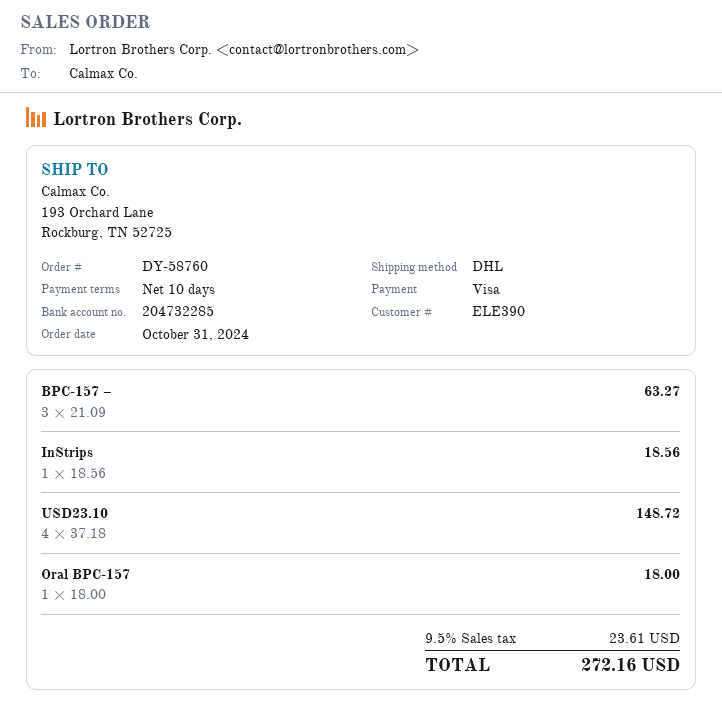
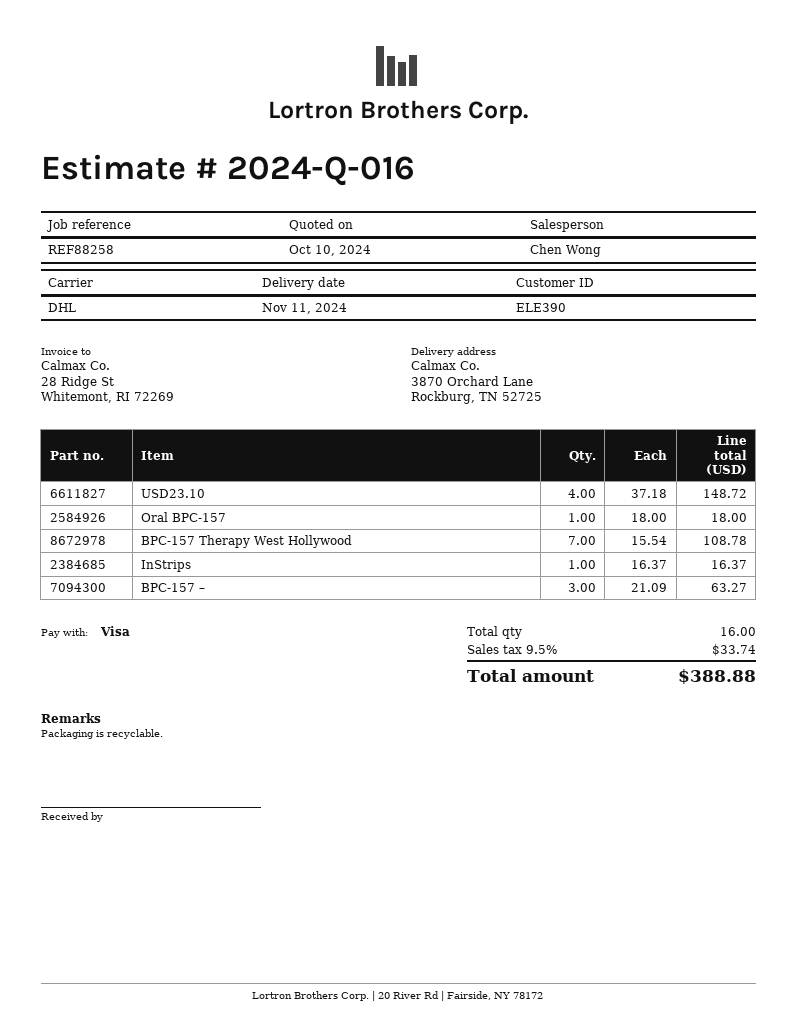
ship to: 193 Orchard Lane, Rockburg, TN 52725 -> 3870 Orchard Lane, Rockburg, TN 52725
InStrips: 1 x 18.56 = 18.56 -> 1 x 16.37 = 16.37
BPC-157 Therapy West Hollywood: none -> 7 x 15.54 = 108.78
tax: 9.5% = 23.61 -> 9.5% = 33.74
total: 272.16 -> 388.88

